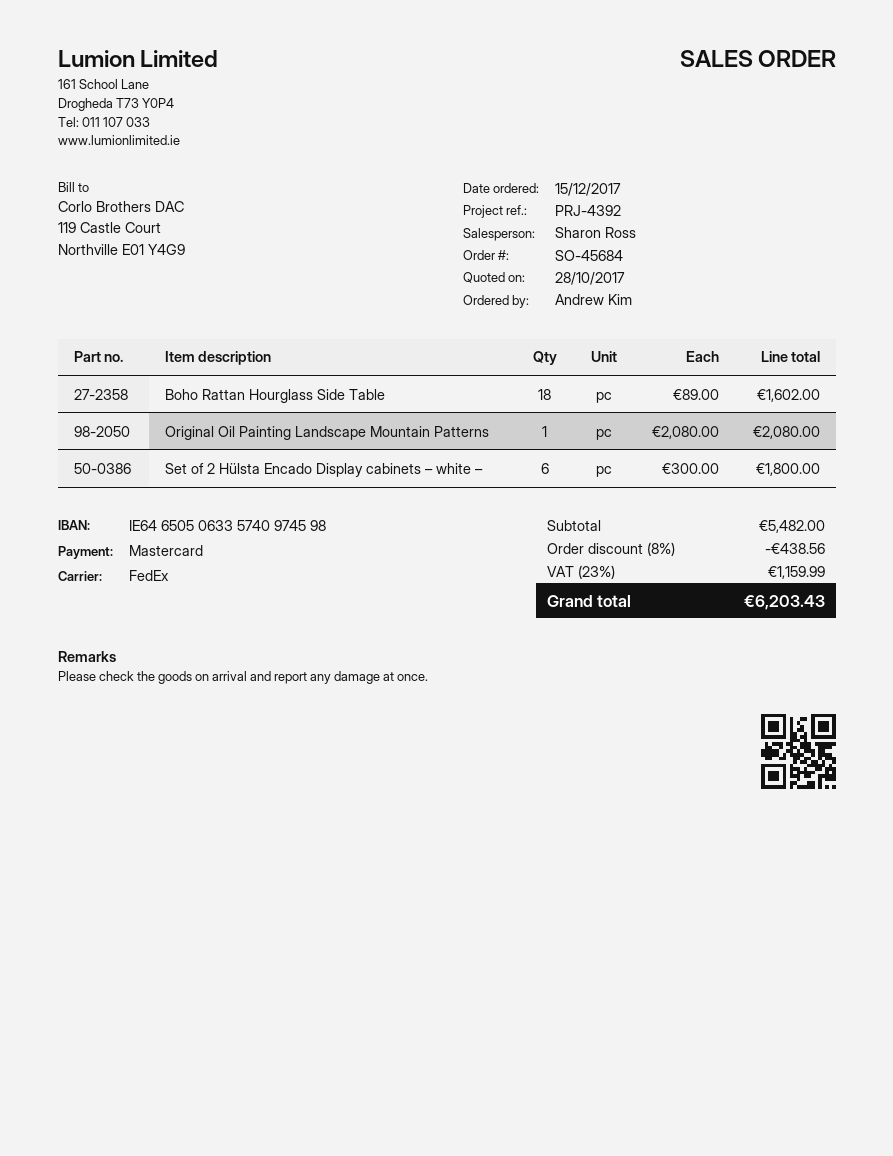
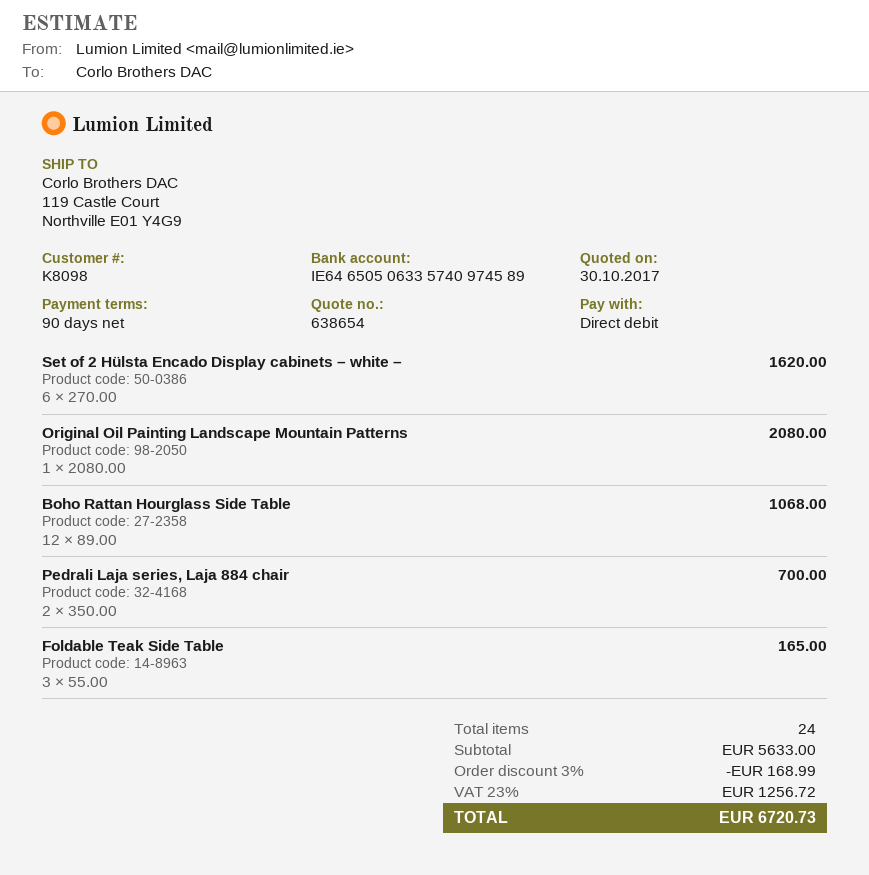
quote date: 2017-10-28 -> 2017-10-30
payment method: Mastercard -> direct debit
bank account: IE64650506335740974598 -> IE64650506335740974589
Boho Rattan Hourglass Side Table: 18 x 89.00 = 1602.00 -> 12 x 89.00 = 1068.00
Set of 2 Hülsta Encado Display cabinets – white –: 6 x 300.00 = 1800.00 -> 6 x 270.00 = 1620.00
Pedrali Laja series, Laja 884 chair: none -> 2 x 350.00 = 700.00
Foldable Teak Side Table: none -> 3 x 55.00 = 165.00
subtotal: 5482.00 -> 5633.00
discount: 8% = 438.56 -> 3% = 168.99
tax: 23% = 1159.99 -> 23% = 1256.72
total: 6203.43 -> 6720.73

